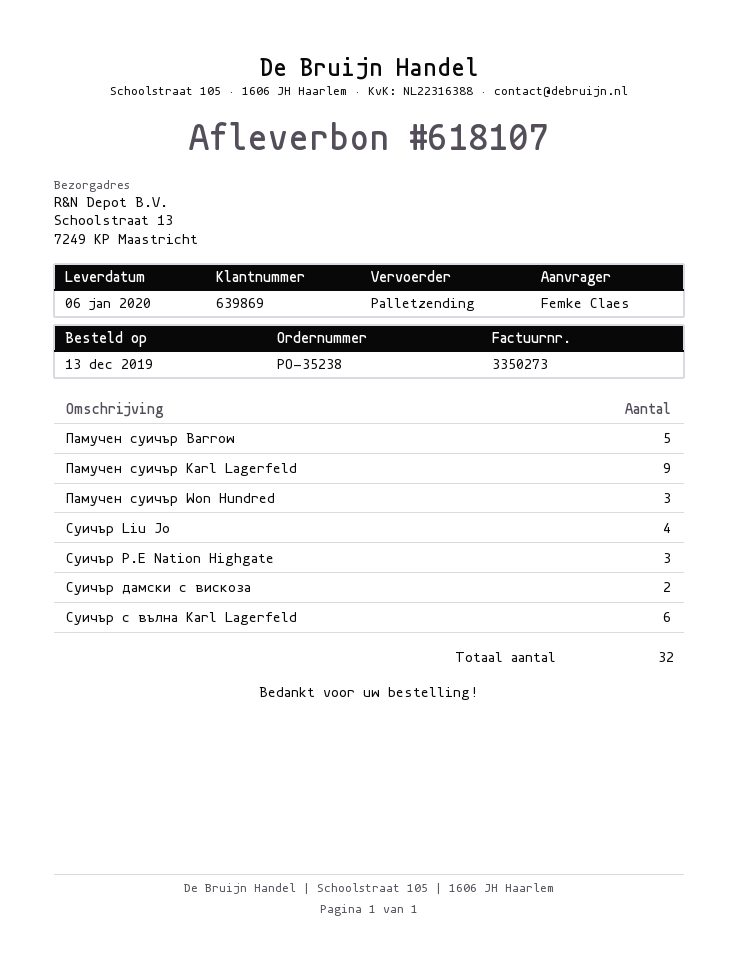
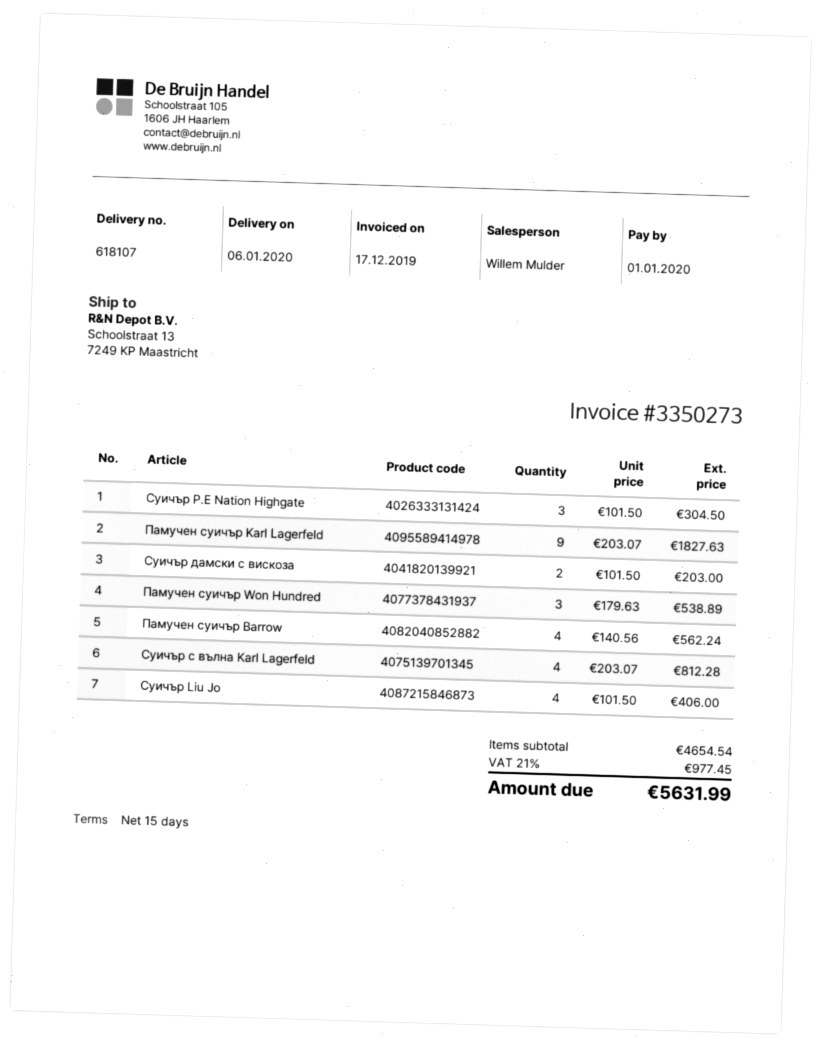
Памучен суичър Barrow: 5 -> 4
Суичър с вълна Karl Lagerfeld: 6 -> 4

